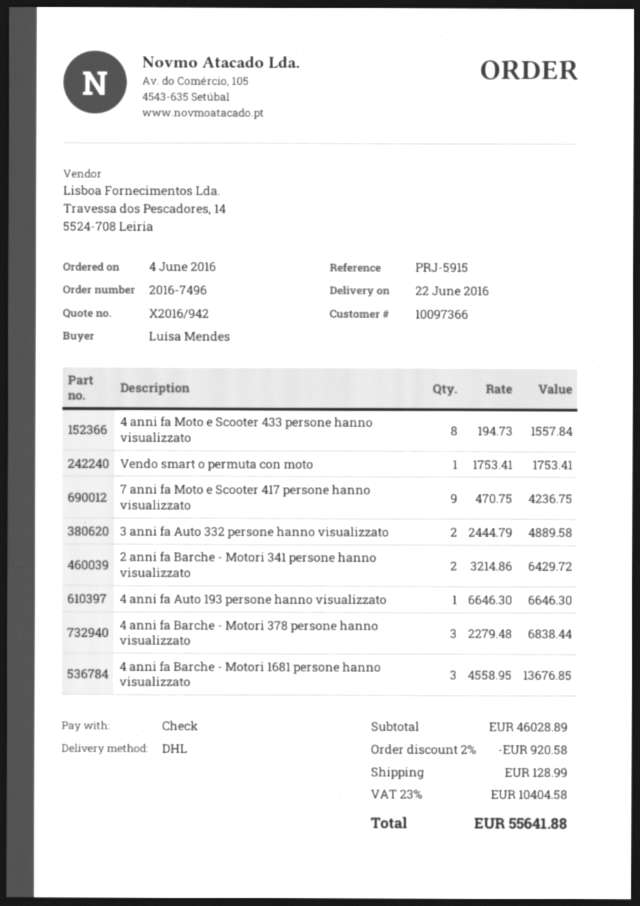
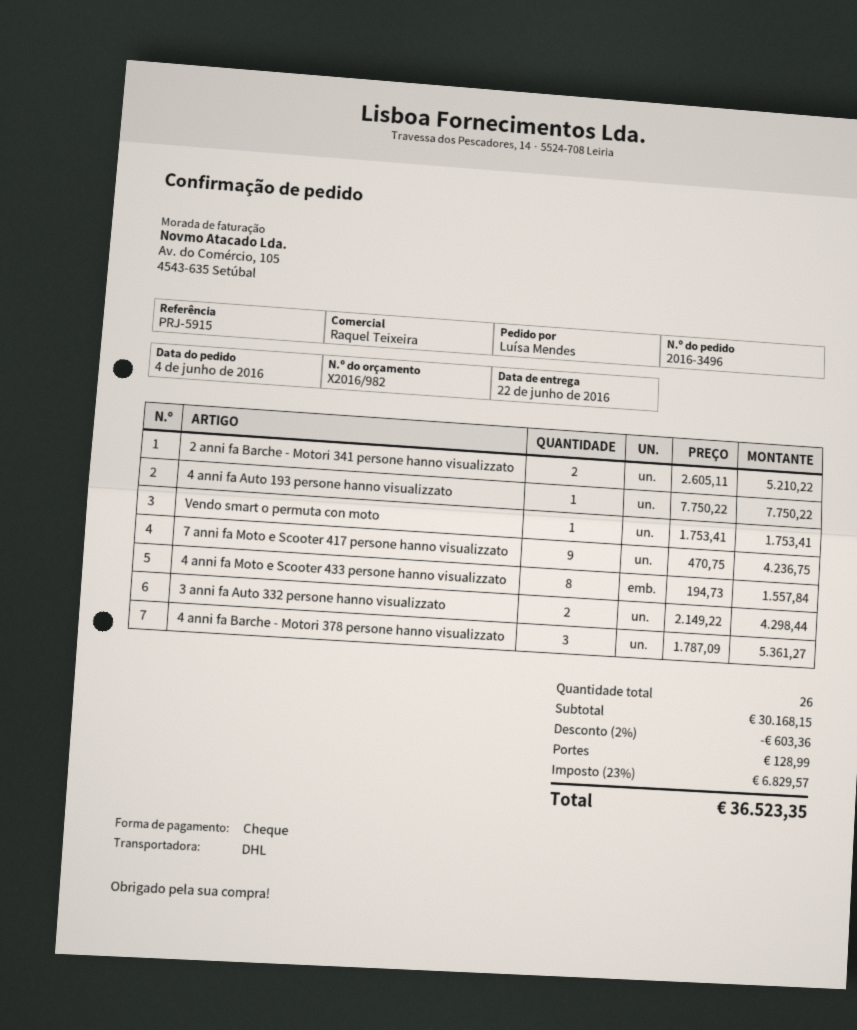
quote number: X2016/942 -> X2016/982
order number: 2016-7496 -> 2016-3496
3 anni fa Auto 332 persone hanno visualizzato: 2 x 2444.79 = 4889.58 -> 2 x 2149.22 = 4298.44
2 anni fa Barche - Motori 341 persone hanno visualizzato: 2 x 3214.86 = 6429.72 -> 2 x 2605.11 = 5210.22
4 anni fa Auto 193 persone hanno visualizzato: 1 x 6646.30 = 6646.30 -> 1 x 7750.22 = 7750.22
4 anni fa Barche - Motori 378 persone hanno visualizzato: 3 x 2279.48 = 6838.44 -> 3 x 1787.09 = 5361.27
4 anni fa Barche - Motori 1681 persone hanno visualizzato: 3 x 4558.95 = 13676.85 -> none
subtotal: 46028.89 -> 30168.15
discount: 2% = 920.58 -> 2% = 603.36
tax: 23% = 10404.58 -> 23% = 6829.57
total: 55641.88 -> 36523.35

